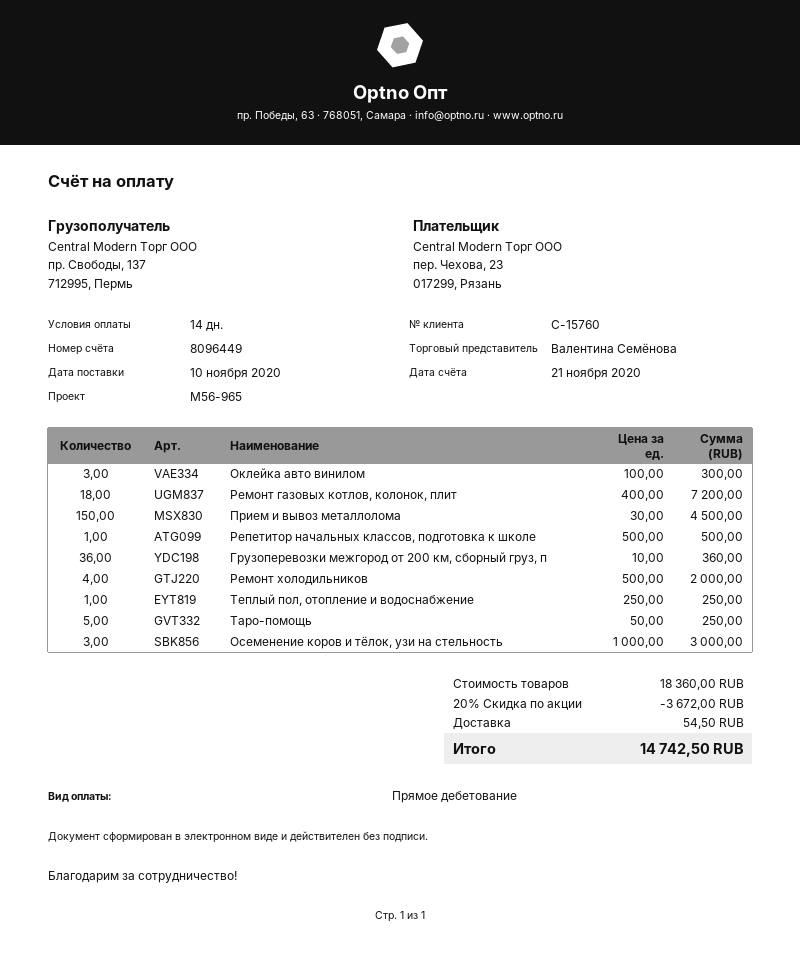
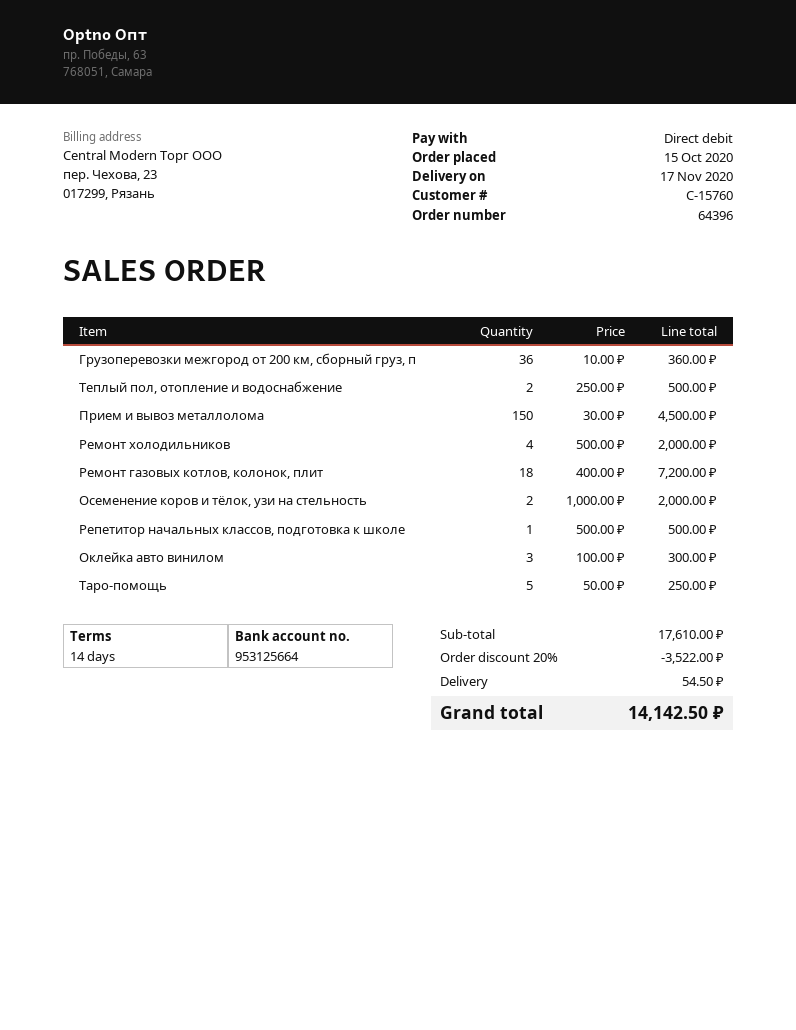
delivery date: 2020-11-10 -> 2020-11-17
Теплый пол, отопление и водоснабжение: 1 x 250.00 = 250.00 -> 2 x 250.00 = 500.00
Осеменение коров и тёлок, узи на стельность: 3 x 1000.00 = 3000.00 -> 2 x 1000.00 = 2000.00
subtotal: 18360.00 -> 17610.00
discount: 20% = 3672.00 -> 20% = 3522.00
total: 14742.50 -> 14142.50

